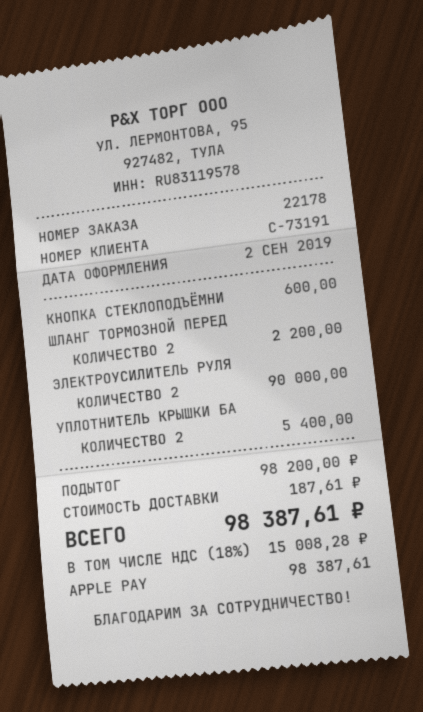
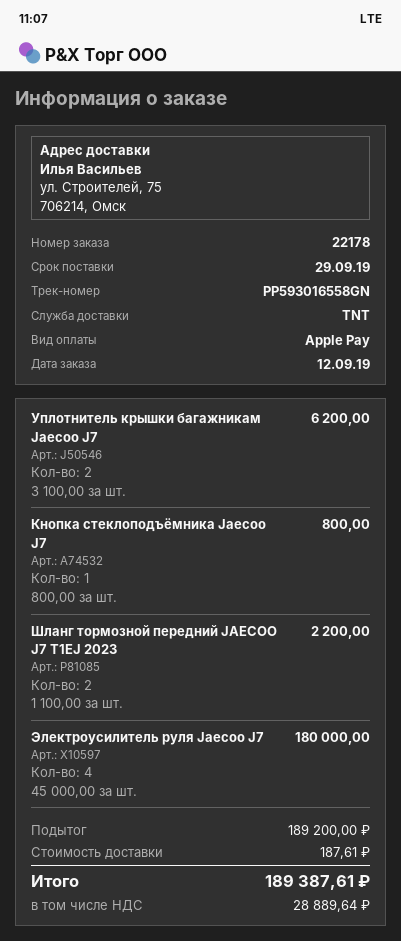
order date: 2019-09-02 -> 2019-09-12
КНОПКА СТЕКЛОПОДЪЁМНИ: 1 for 600.00 -> 1 for 800.00
ЭЛЕКТРОУСИЛИТЕЛЬ РУЛЯ: 2 for 90000.00 -> 4 for 180000.00
УПЛОТНИТЕЛЬ КРЫШКИ БА: 2 for 5400.00 -> 2 for 6200.00
subtotal: 98200.00 -> 189200.00
tax: 15008.28 -> 28889.64
total: 98387.61 -> 189387.61

